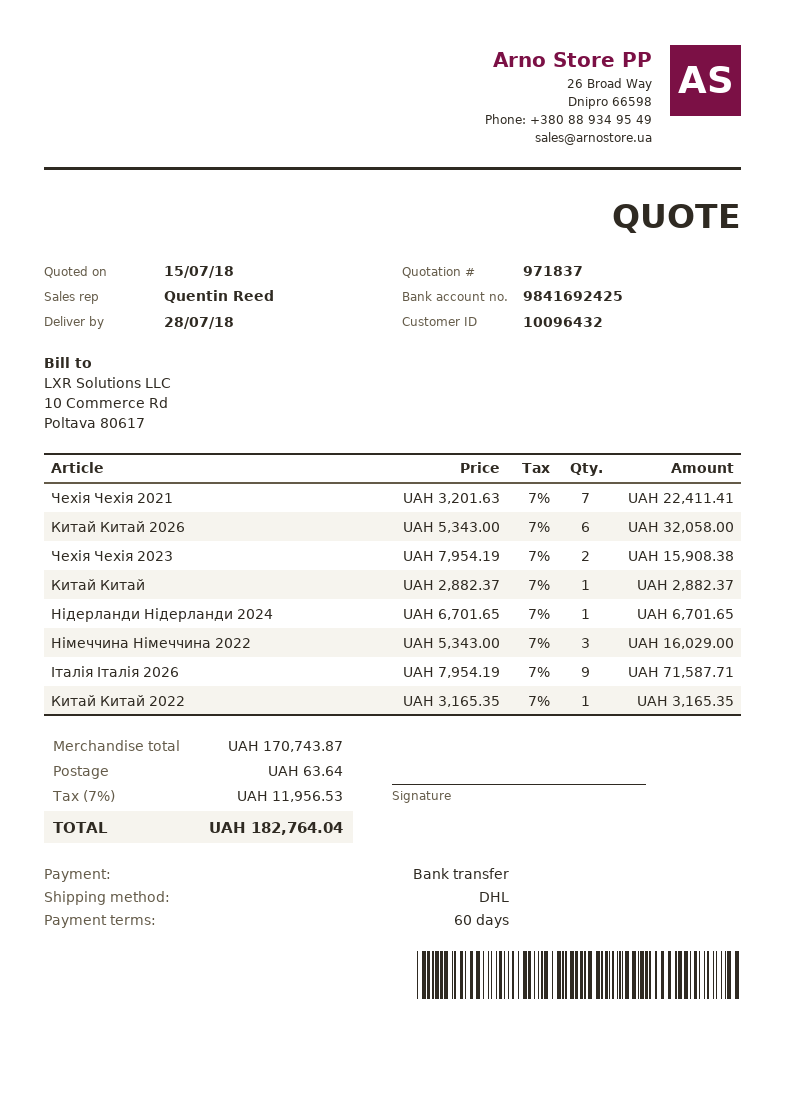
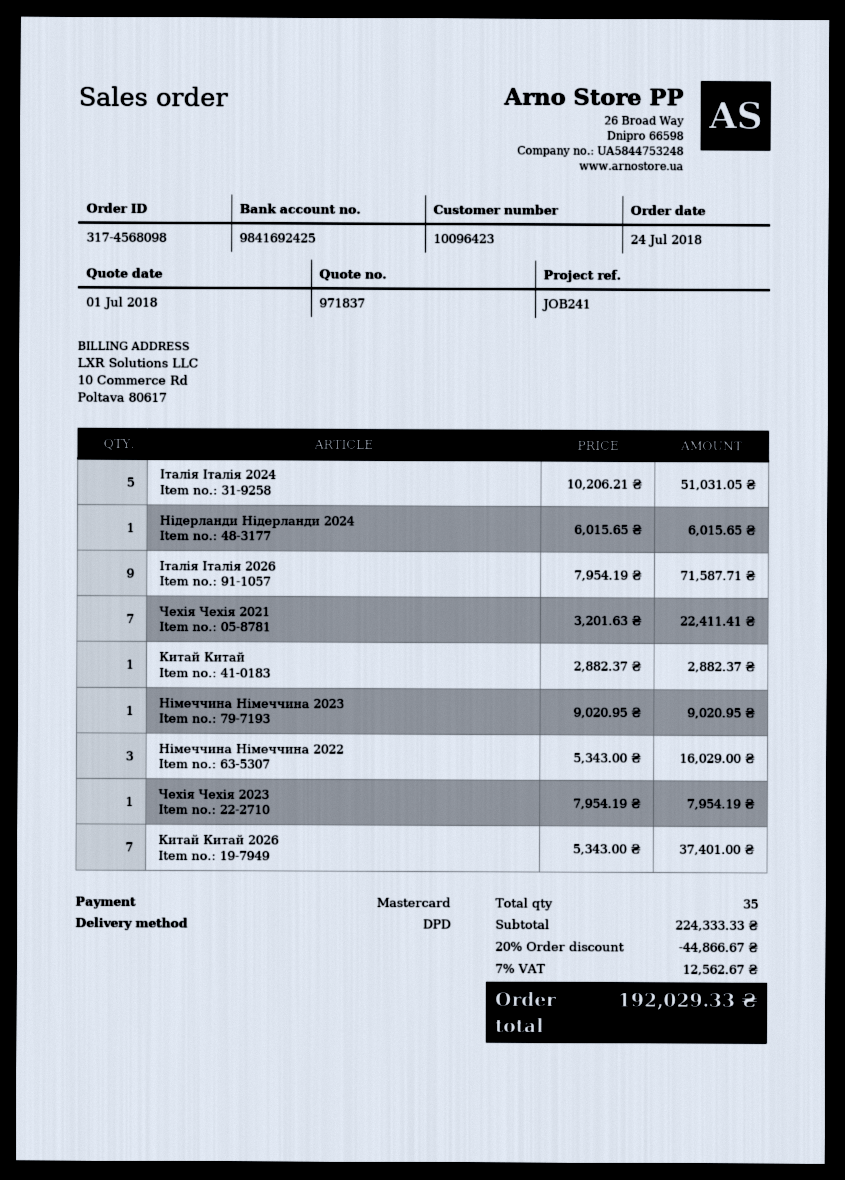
quote date: 2018-07-15 -> 2018-07-01
customer number: 10096432 -> 10096423
payment method: bank transfer -> Mastercard
shipping method: DHL -> DPD
Китай Китай 2026: 6 x 5343.00 = 32058.00 -> 7 x 5343.00 = 37401.00
Чехія Чехія 2023: 2 x 7954.19 = 15908.38 -> 1 x 7954.19 = 7954.19
Нідерланди Нідерланди 2024: 1 x 6701.65 = 6701.65 -> 1 x 6015.65 = 6015.65
Китай Китай 2022: 1 x 3165.35 = 3165.35 -> none
Італія Італія 2024: none -> 5 x 10206.21 = 51031.05
Німеччина Німеччина 2023: none -> 1 x 9020.95 = 9020.95
subtotal: 170743.87 -> 224333.33
discount: none -> 20% = 44866.67
shipping: 63.64 -> none
tax: 7% = 11956.53 -> 7% = 12562.67
total: 182764.04 -> 192029.33

